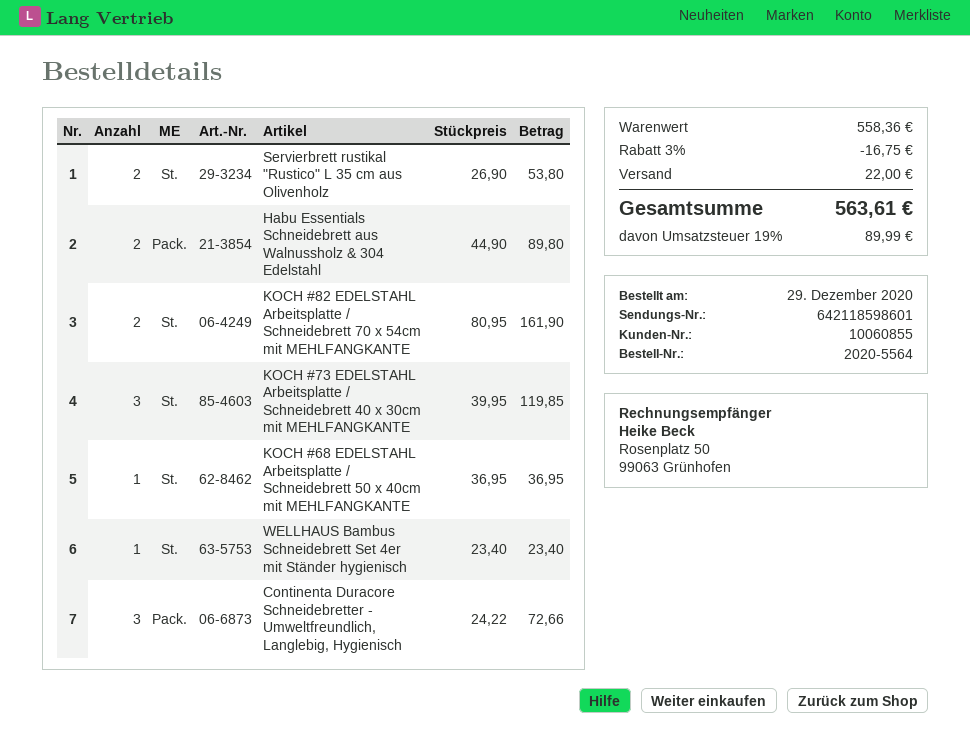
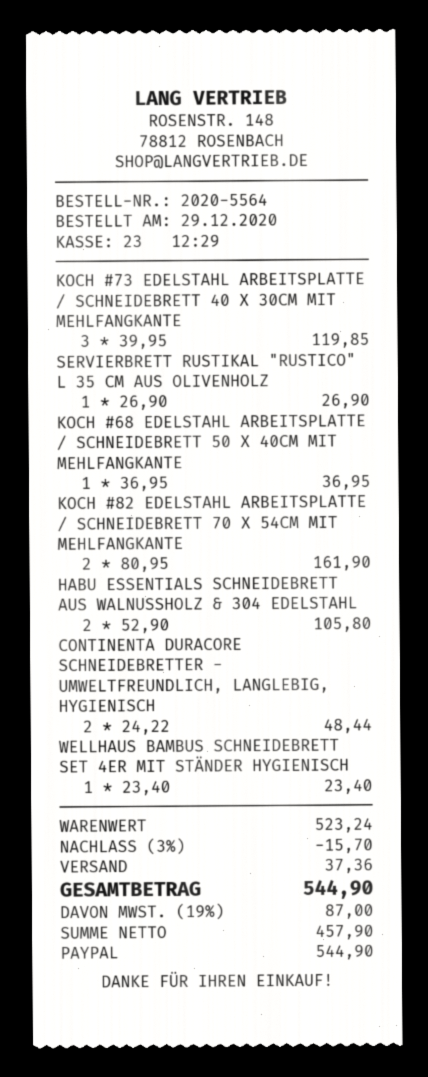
Servierbrett rustikal "Rustico" L 35 cm aus Olivenholz: 2 x 26.90 = 53.80 -> 1 x 26.90 = 26.90
Habu Essentials Schneidebrett aus Walnussholz & 304 Edelstahl: 2 x 44.90 = 89.80 -> 2 x 52.90 = 105.80
Continenta Duracore Schneidebretter - Umweltfreundlich, Langlebig, Hygienisch: 3 x 24.22 = 72.66 -> 2 x 24.22 = 48.44
subtotal: 558.36 -> 523.24
discount: 3% = 16.75 -> 3% = 15.70
shipping: 22.00 -> 37.36
tax: 19% = 89.99 -> 19% = 87.00
total: 563.61 -> 544.90

